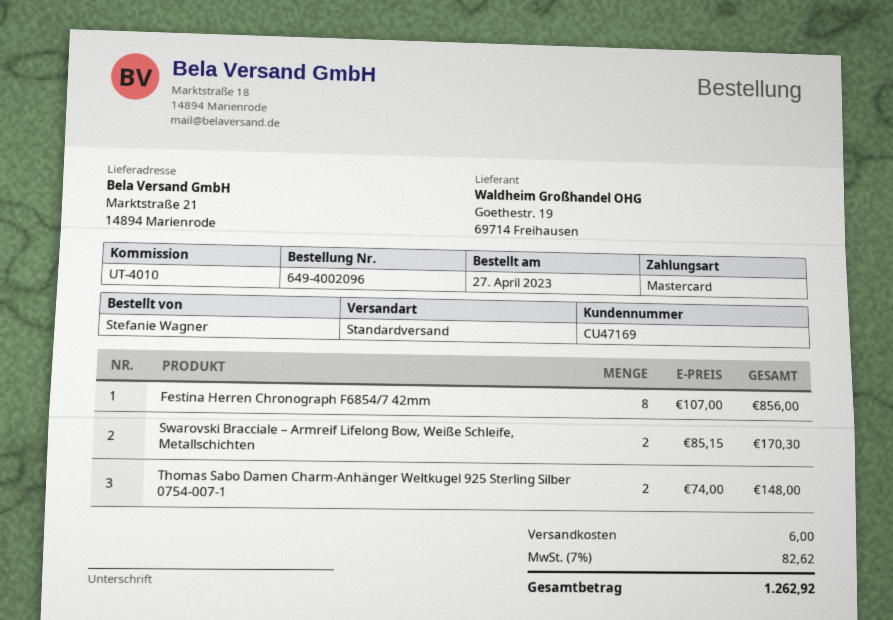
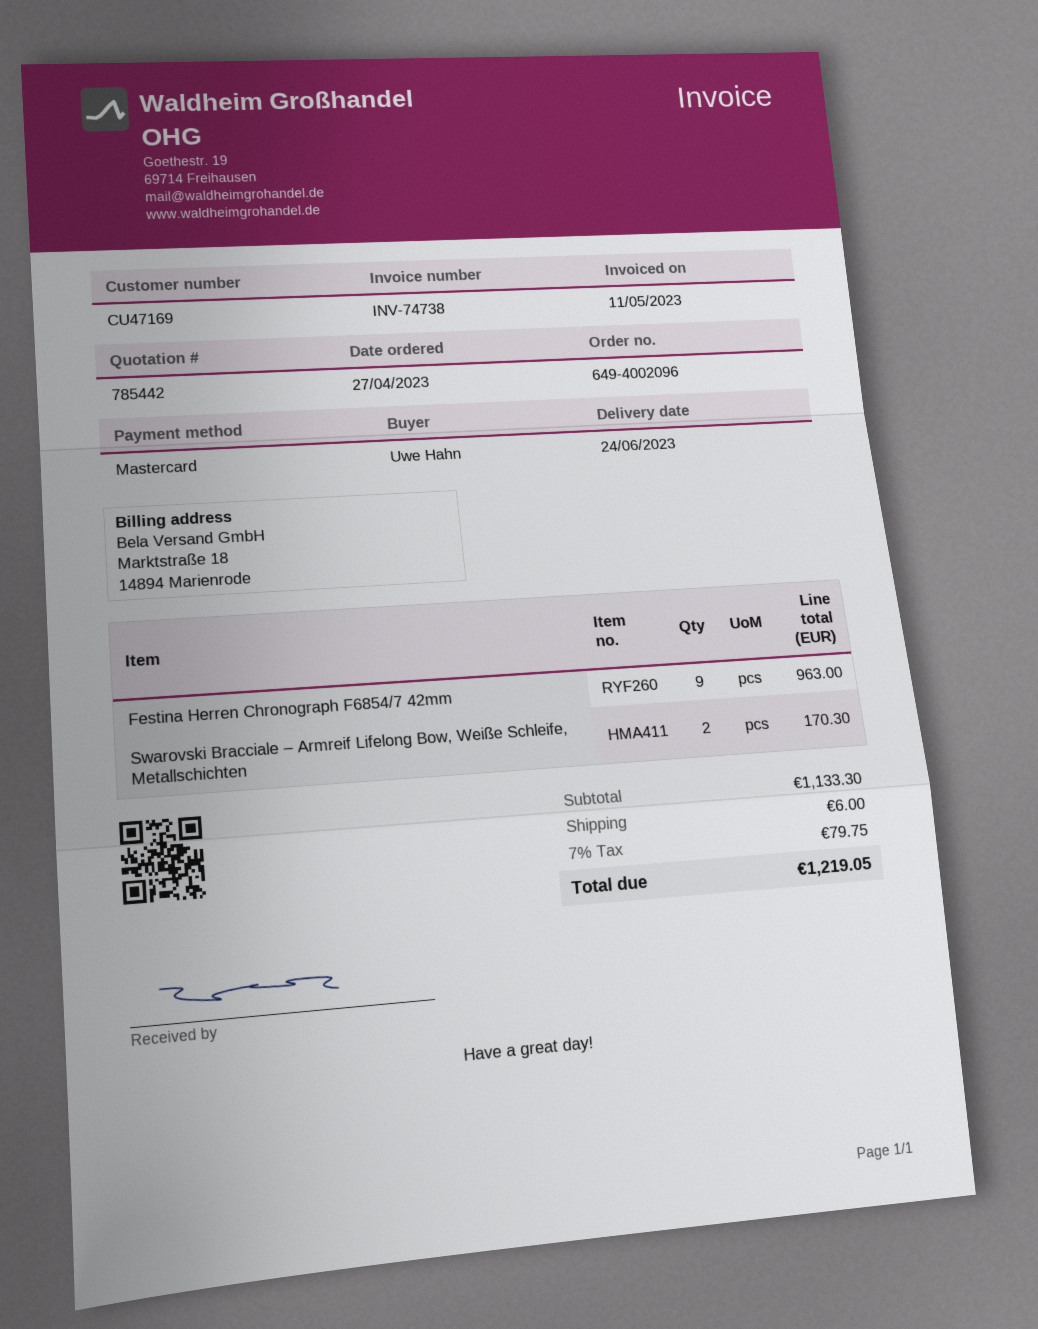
ordered by: Stefanie Wagner -> Uwe Hahn
Festina Herren Chronograph F6854/7 42mm: 8 for 856.00 -> 9 for 963.00
Thomas Sabo Damen Charm-Anhänger Weltkugel 925 Sterling Silber 0754-007-1: 2 for 148.00 -> none
tax: 7% = 82.62 -> 7% = 79.75
total: 1262.92 -> 1219.05

